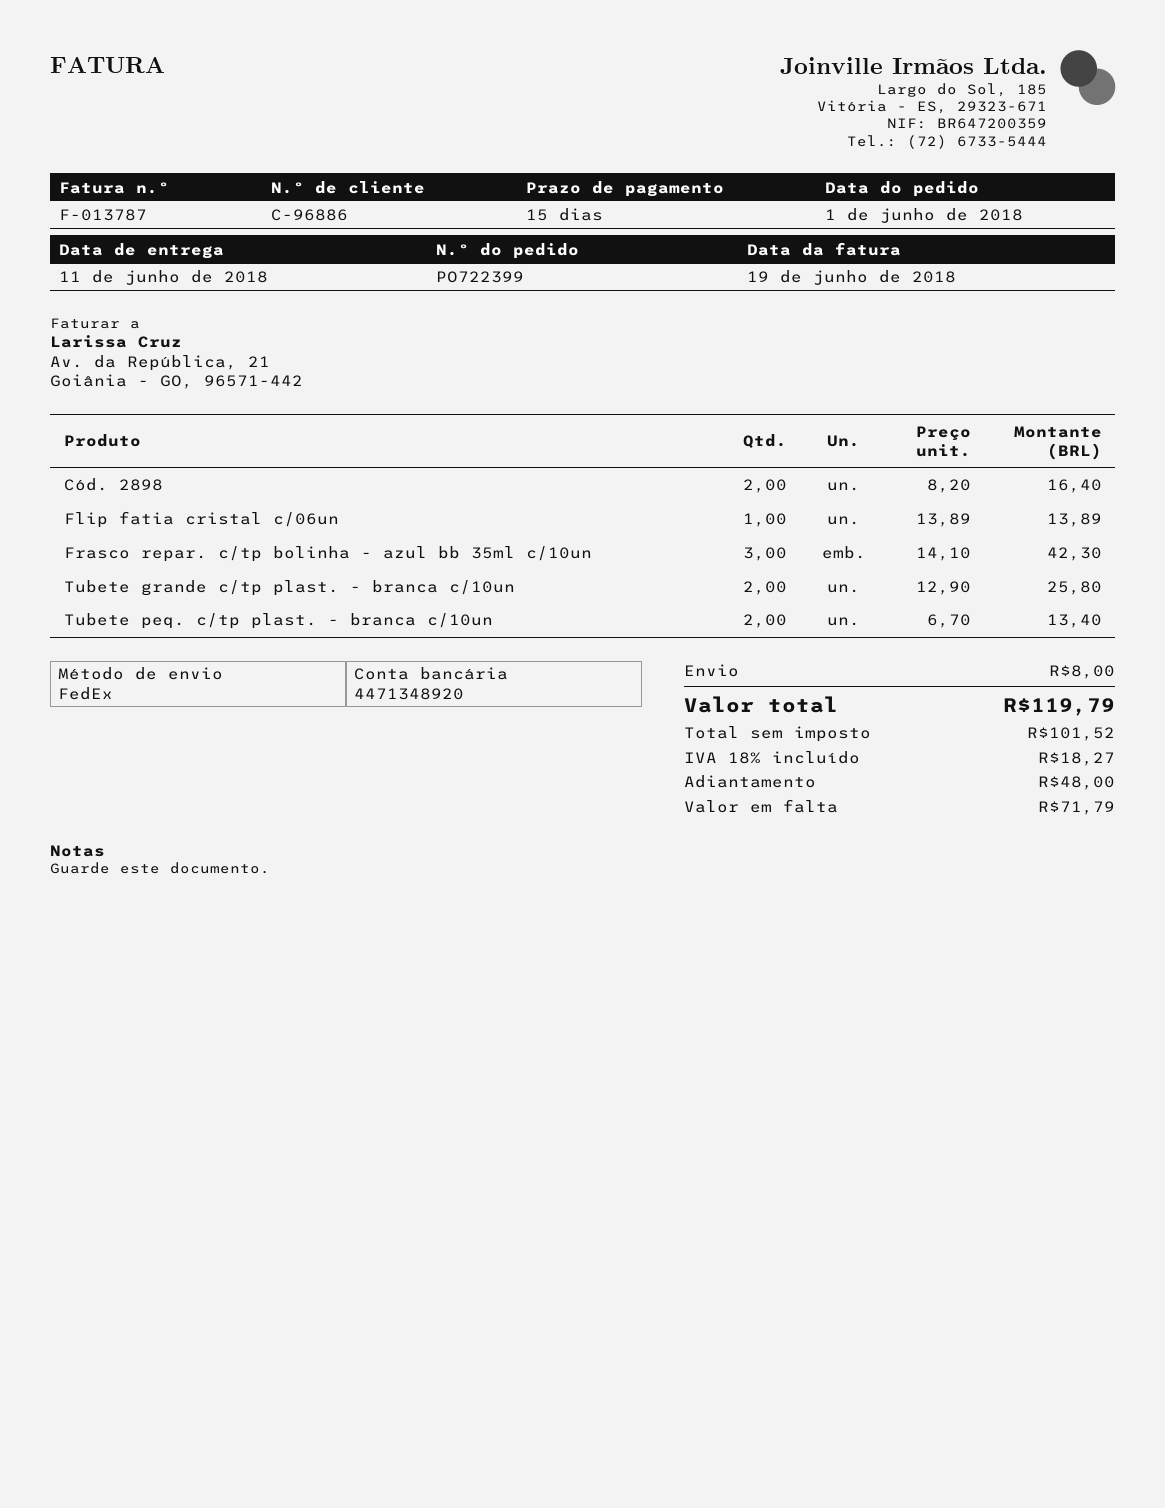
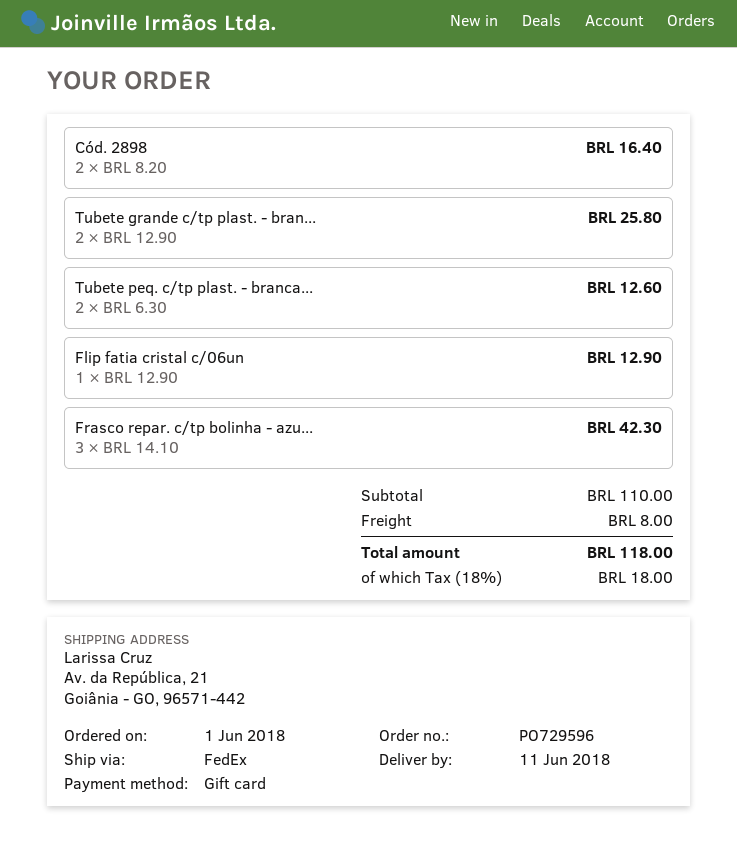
order number: PO722399 -> PO729596
Flip fatia cristal c/06un: 1 x 13.89 = 13.89 -> 1 x 12.90 = 12.90
Tubete peq. c/tp plast. - branca c/10un: 2 x 6.70 = 13.40 -> 2 x 6.30 = 12.60
tax: 18% = 18.27 -> 18% = 18.00
total: 119.79 -> 118.00

